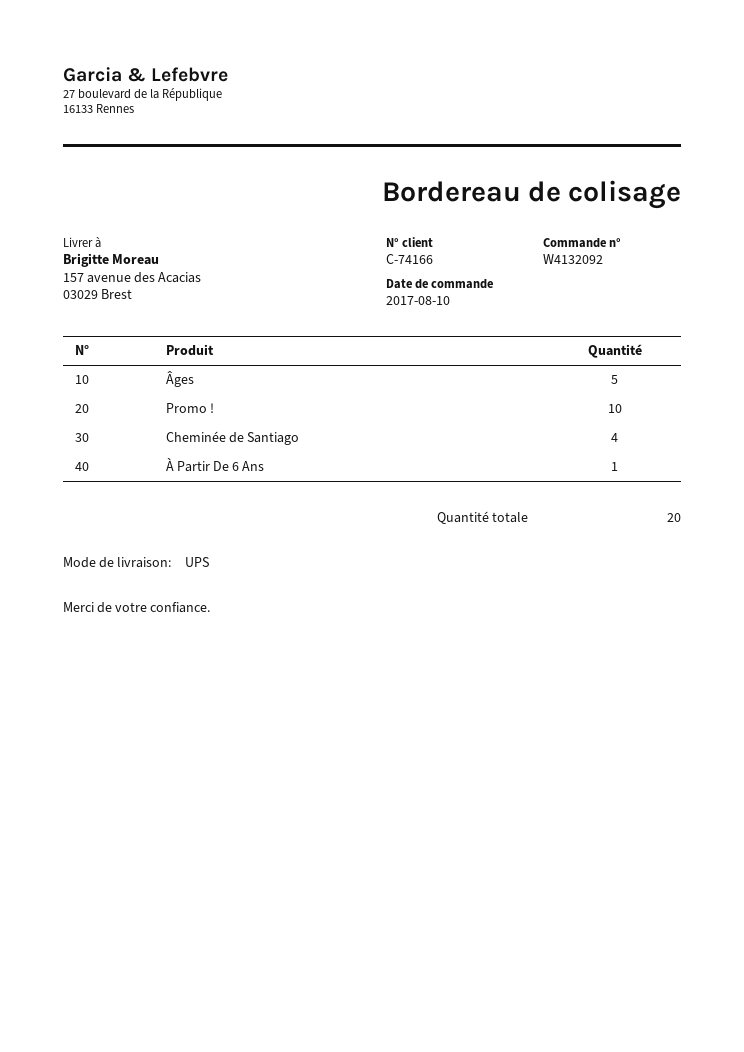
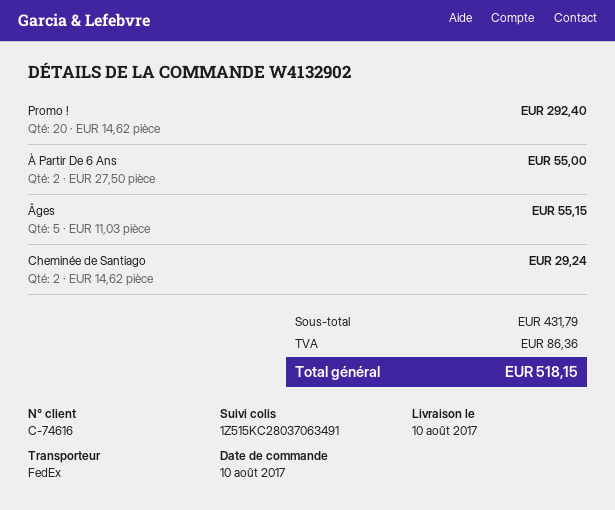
order number: W4132092 -> W4132902
customer number: C-74166 -> C-74616
shipping method: UPS -> FedEx
Promo !: 10 -> 20
Cheminée de Santiago: 4 -> 2
À Partir De 6 Ans: 1 -> 2

